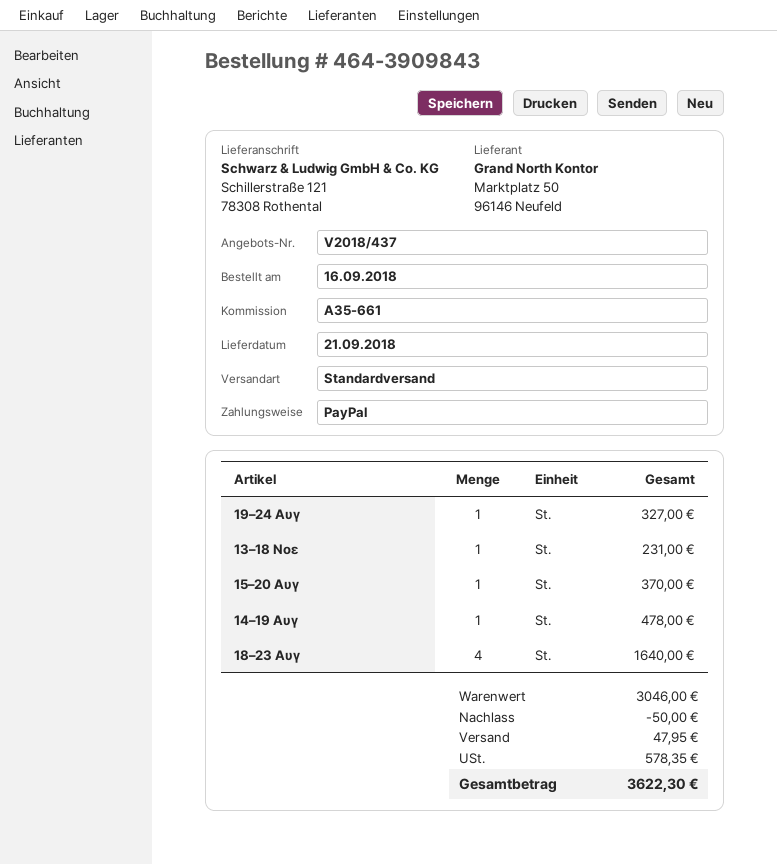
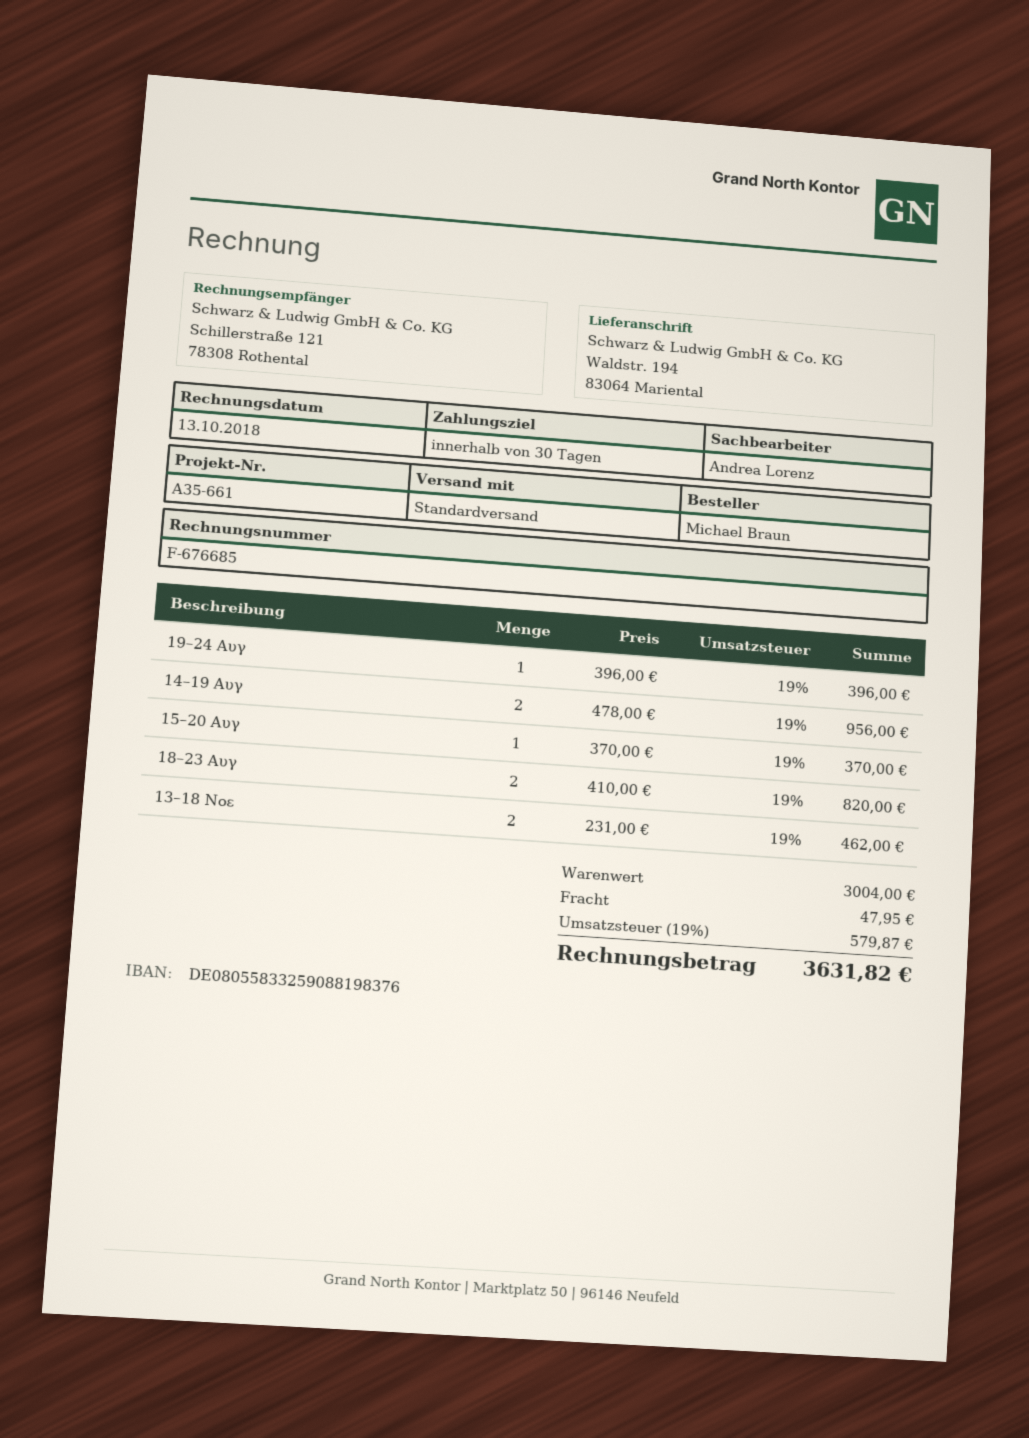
ship to: Schillerstraße 121, 78308 Rothental -> Waldstr. 194, 83064 Mariental
19–24 Αυγ: 1 for 327.00 -> 1 for 396.00
13–18 Νοε: 1 for 231.00 -> 2 for 462.00
14–19 Αυγ: 1 for 478.00 -> 2 for 956.00
18–23 Αυγ: 4 for 1640.00 -> 2 for 820.00
subtotal: 3046.00 -> 3004.00
discount: 50.00 -> none
tax: 578.35 -> 579.87
total: 3622.30 -> 3631.82

